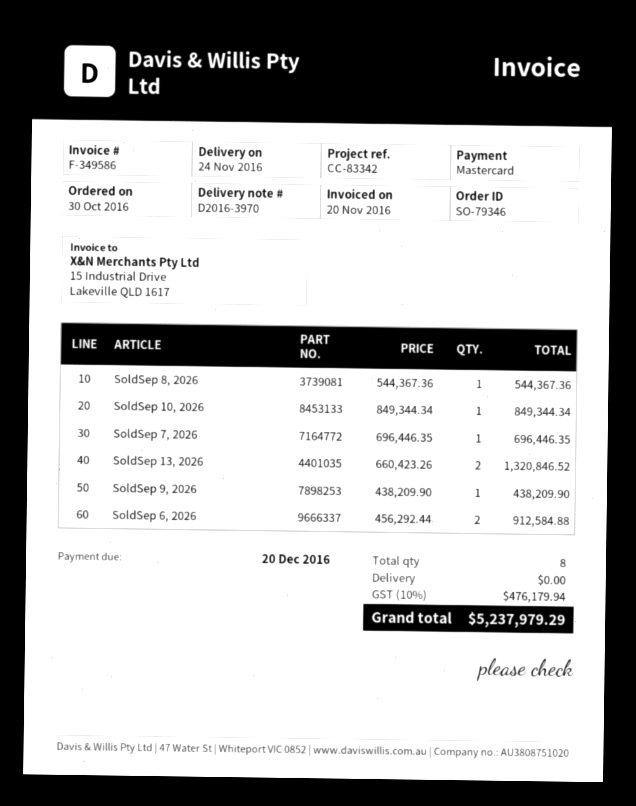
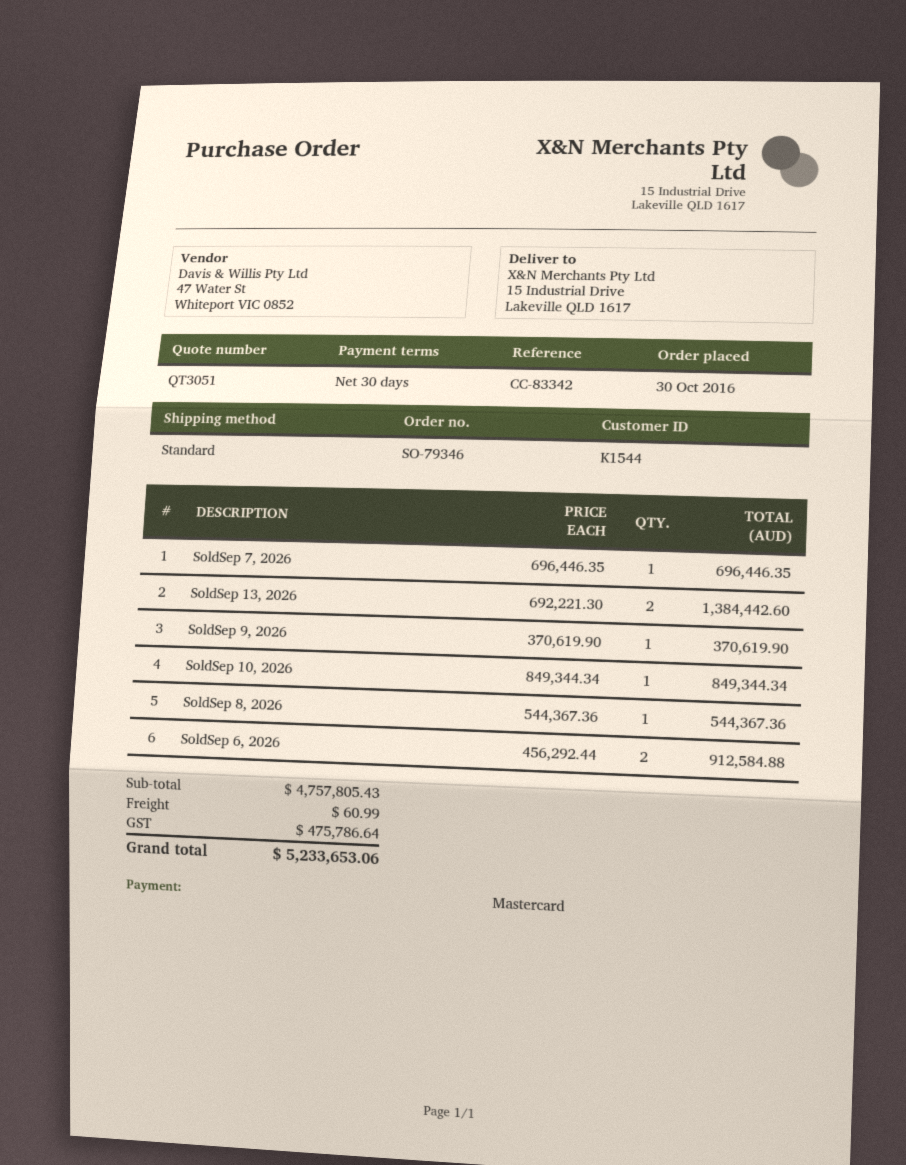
SoldSep 13, 2026: 2 x 660423.26 = 1320846.52 -> 2 x 692221.30 = 1384442.60
SoldSep 9, 2026: 1 x 438209.90 = 438209.90 -> 1 x 370619.90 = 370619.90
shipping: 0.00 -> 60.99
tax: 476179.94 -> 475786.64
total: 5237979.29 -> 5233653.06

